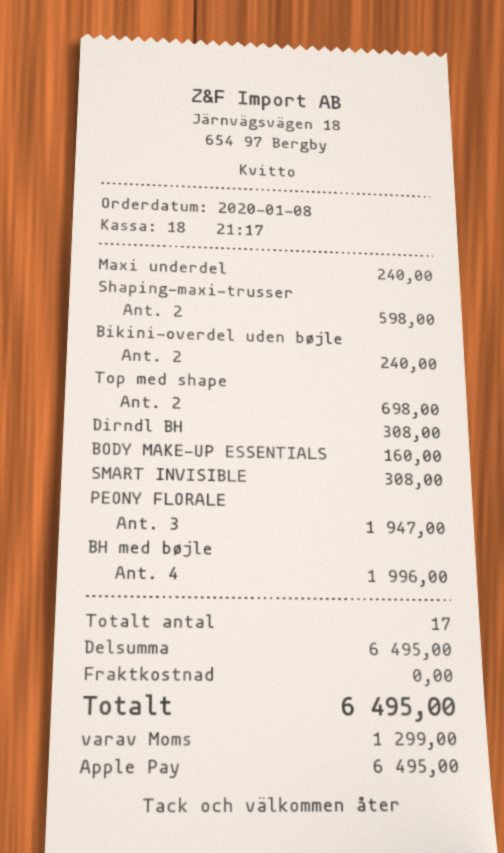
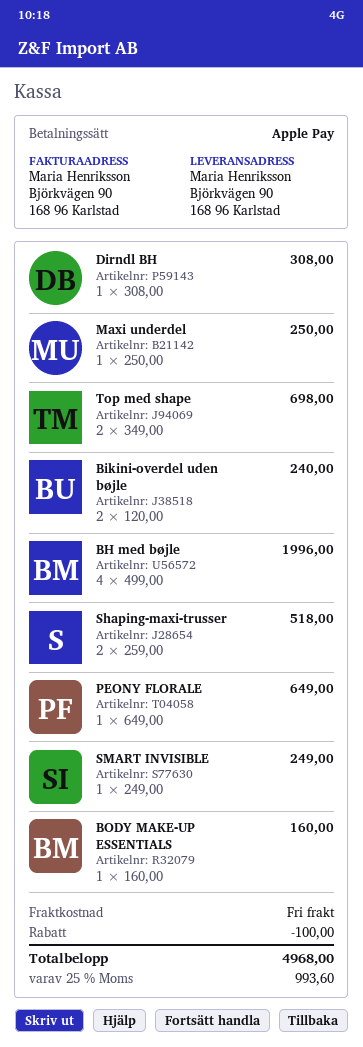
Maxi underdel: 1 for 240.00 -> 1 for 250.00
Shaping-maxi-trusser: 2 for 598.00 -> 2 for 518.00
SMART INVISIBLE: 1 for 308.00 -> 1 for 249.00
PEONY FLORALE: 3 for 1947.00 -> 1 for 649.00
discount: none -> 100.00
tax: 1299.00 -> 993.60
total: 6495.00 -> 4968.00

